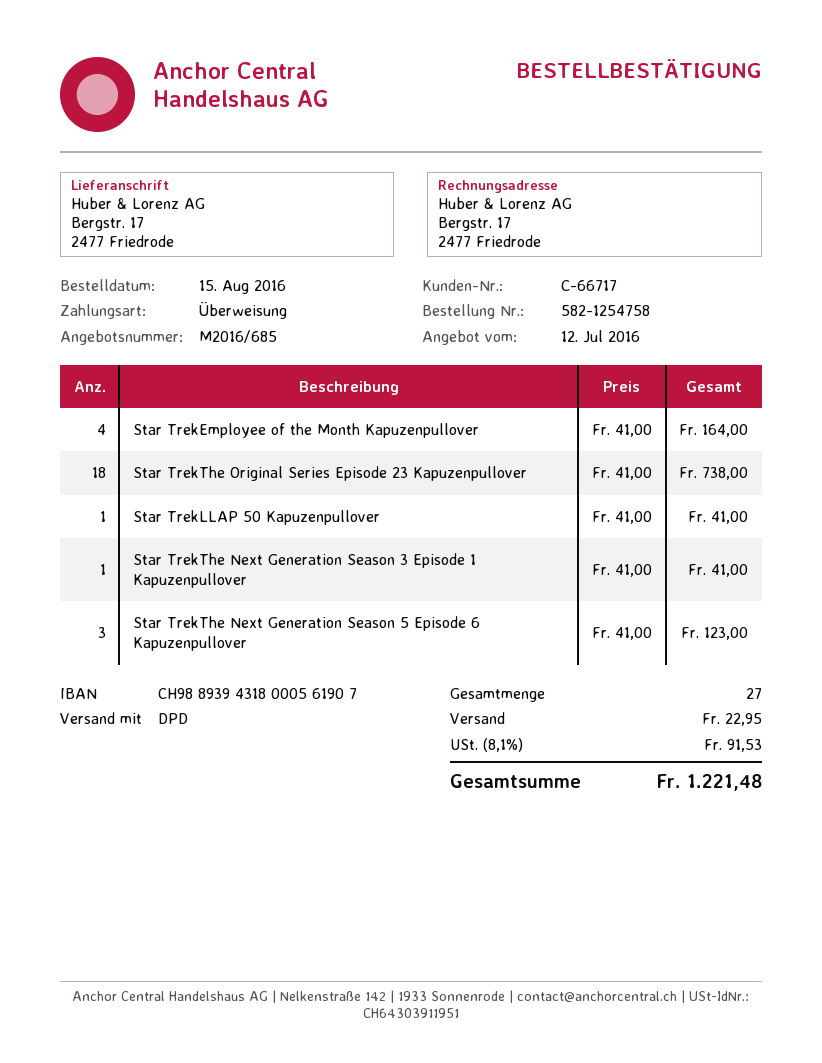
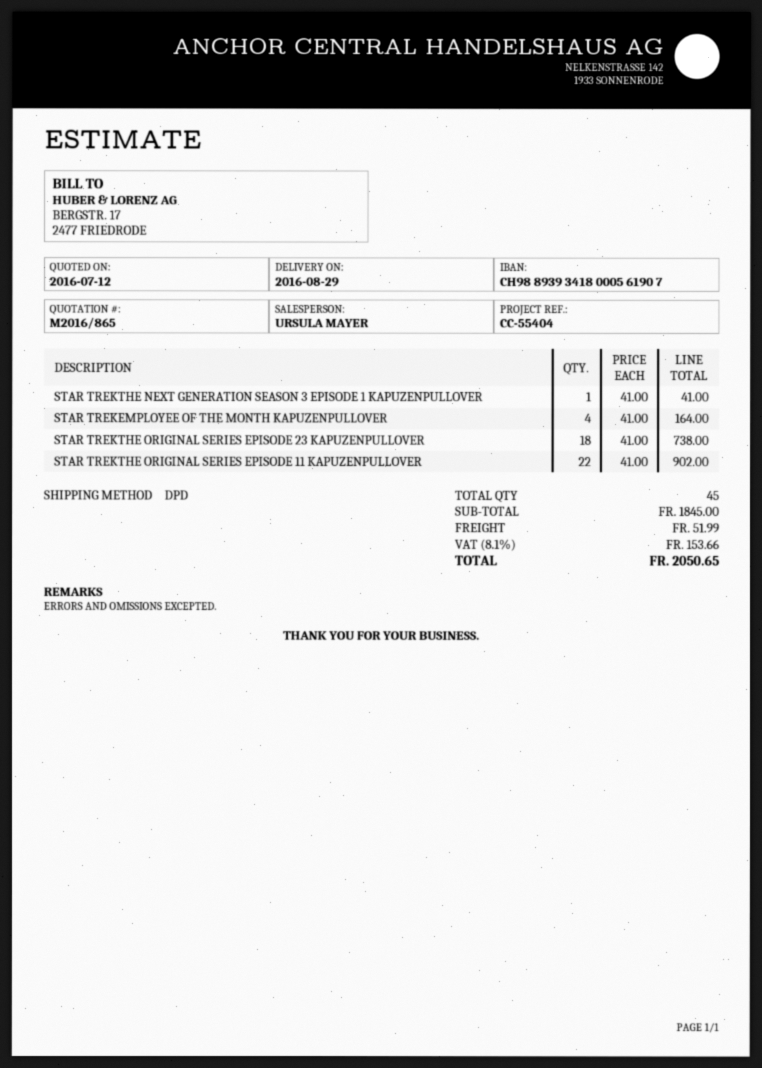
quote number: M2016/685 -> M2016/865
bank account: CH9889394318000561907 -> CH9889393418000561907
Star TrekLLAP 50 Kapuzenpullover: 1 x 41.00 = 41.00 -> none
Star TrekThe Next Generation Season 5 Episode 6 Kapuzenpullover: 3 x 41.00 = 123.00 -> none
STAR TREKTHE ORIGINAL SERIES EPISODE 11 KAPUZENPULLOVER: none -> 22 x 41.00 = 902.00
total quantity: 27 -> 45
shipping: 22.95 -> 51.99
tax: 8.1% = 91.53 -> 8.1% = 153.66
total: 1221.48 -> 2050.65

